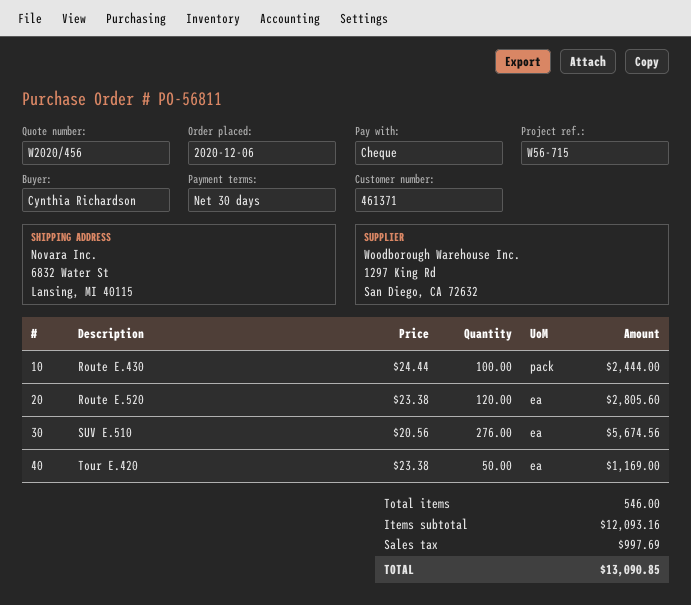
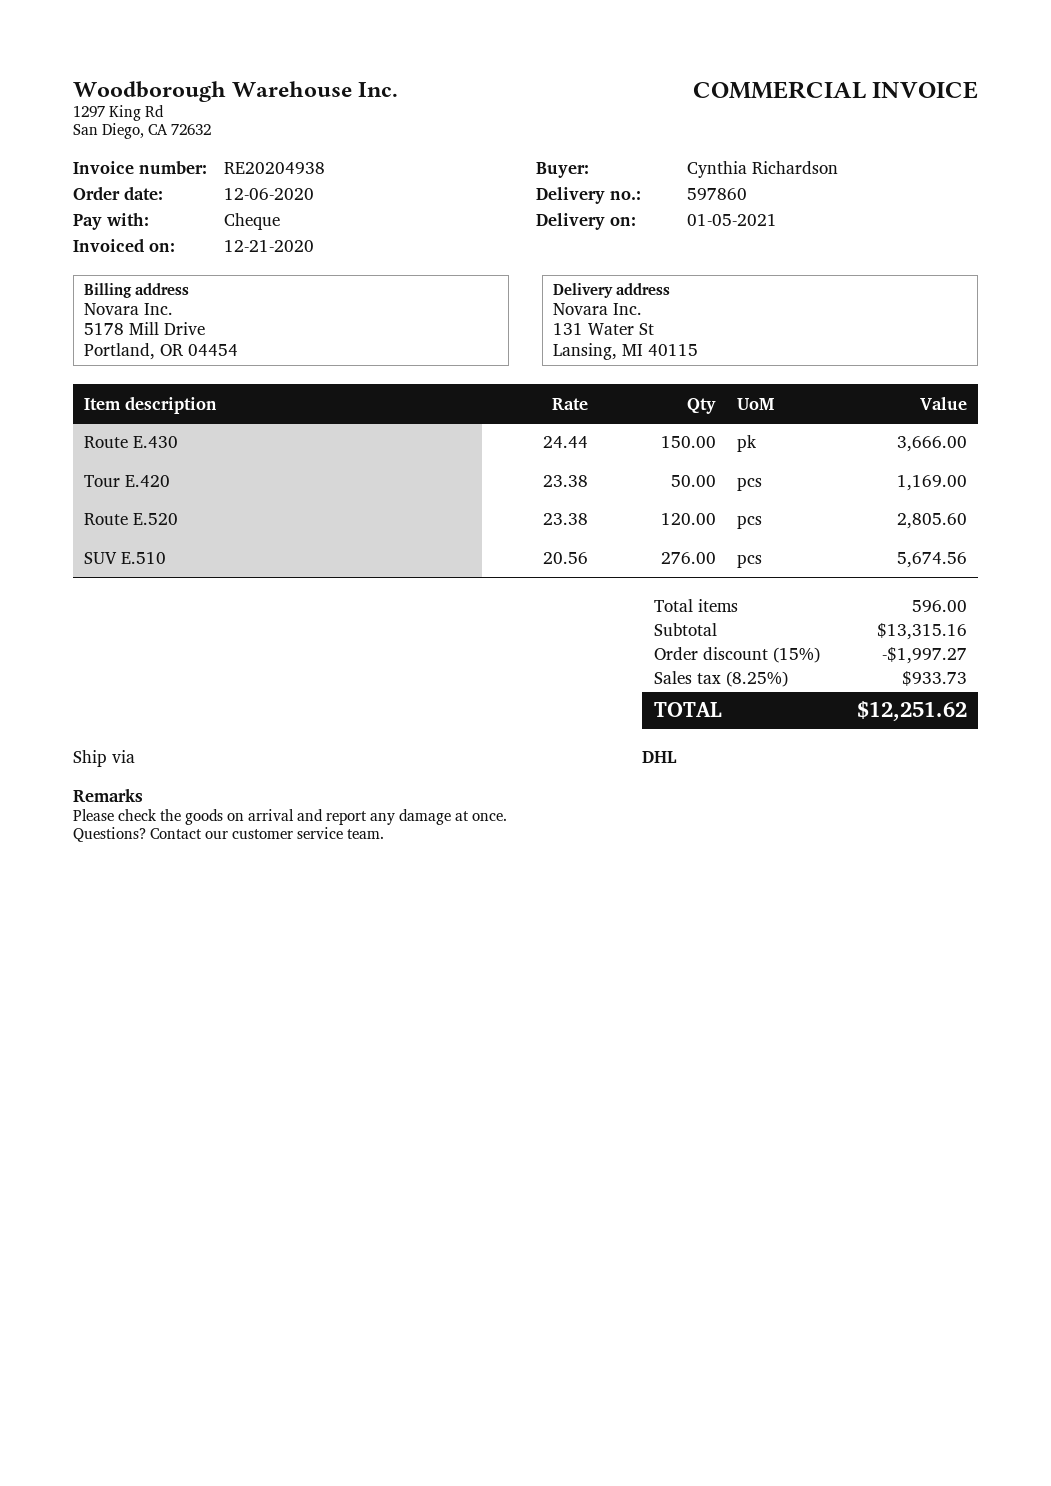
ship to: 6832 Water St, Lansing, MI 40115 -> 131 Water St, Lansing, MI 40115
Route E.430: 100 x 24.44 = 2444.00 -> 150 x 24.44 = 3666.00
total quantity: 546 -> 596
subtotal: 12093.16 -> 13315.16
discount: none -> 15% = 1997.27
tax: 997.69 -> 933.73
total: 13090.85 -> 12251.62

